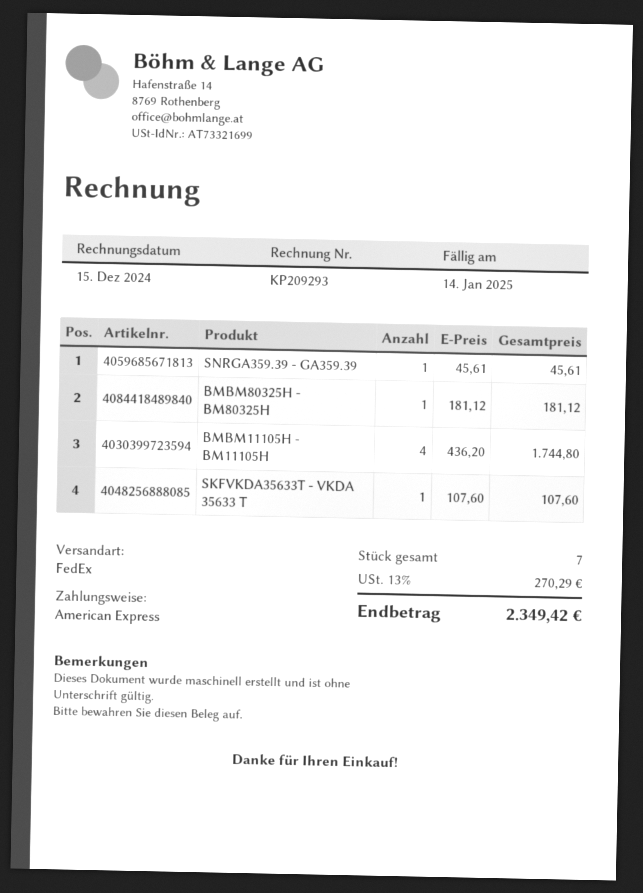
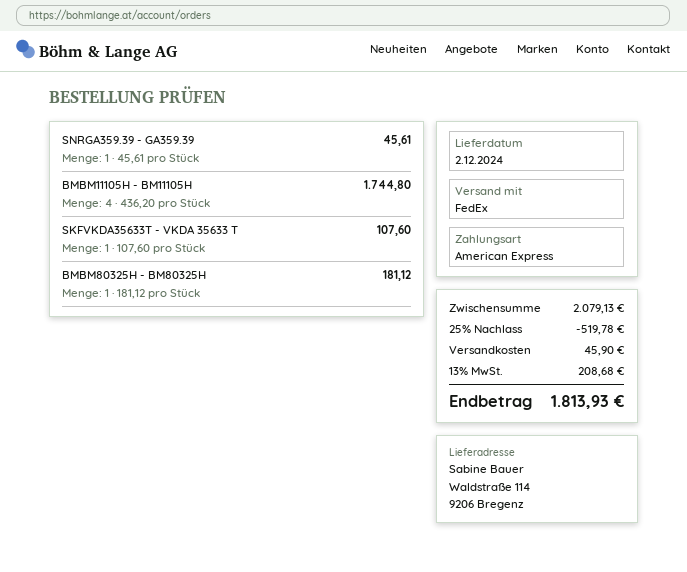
discount: none -> 25% = 519.78
shipping: none -> 45.90
tax: 13% = 270.29 -> 13% = 208.68
total: 2349.42 -> 1813.93

